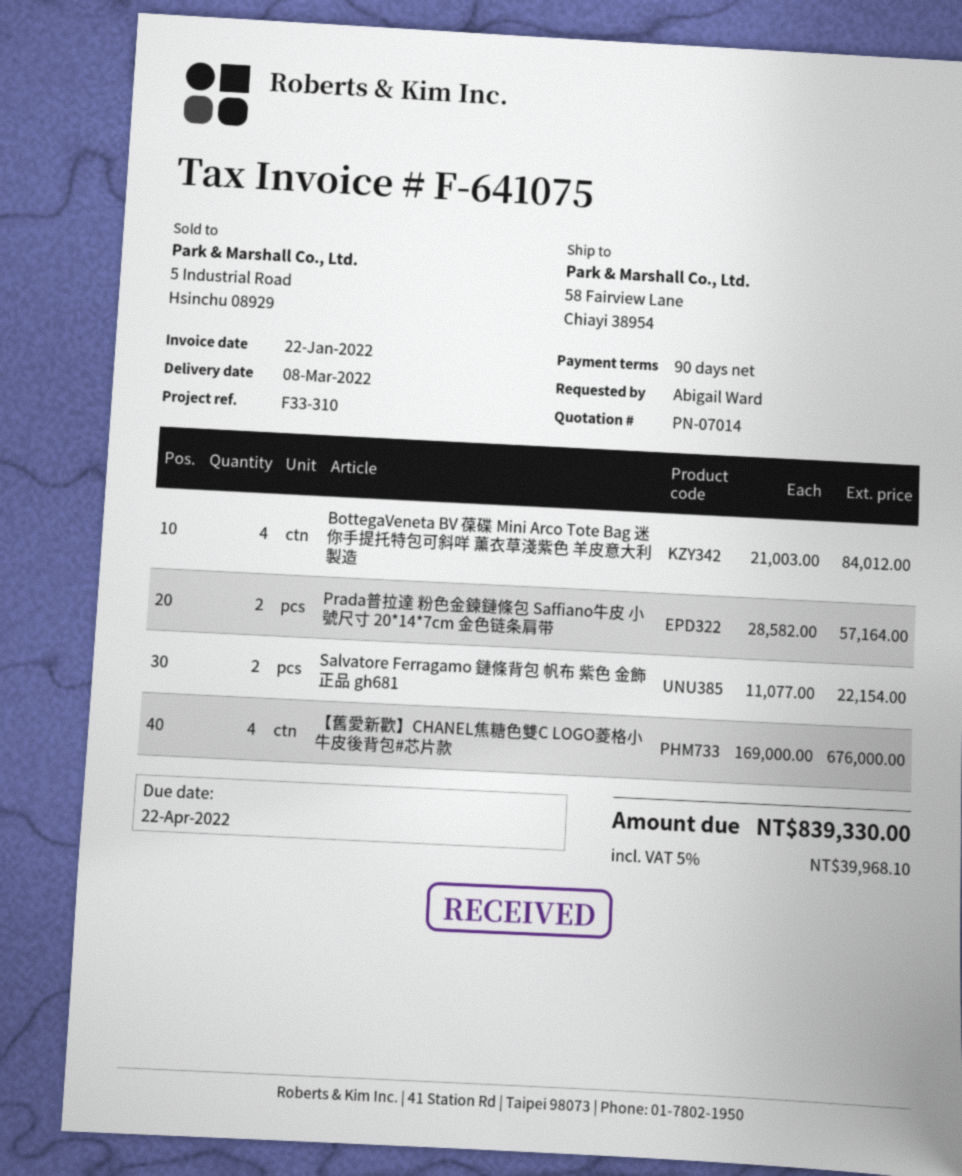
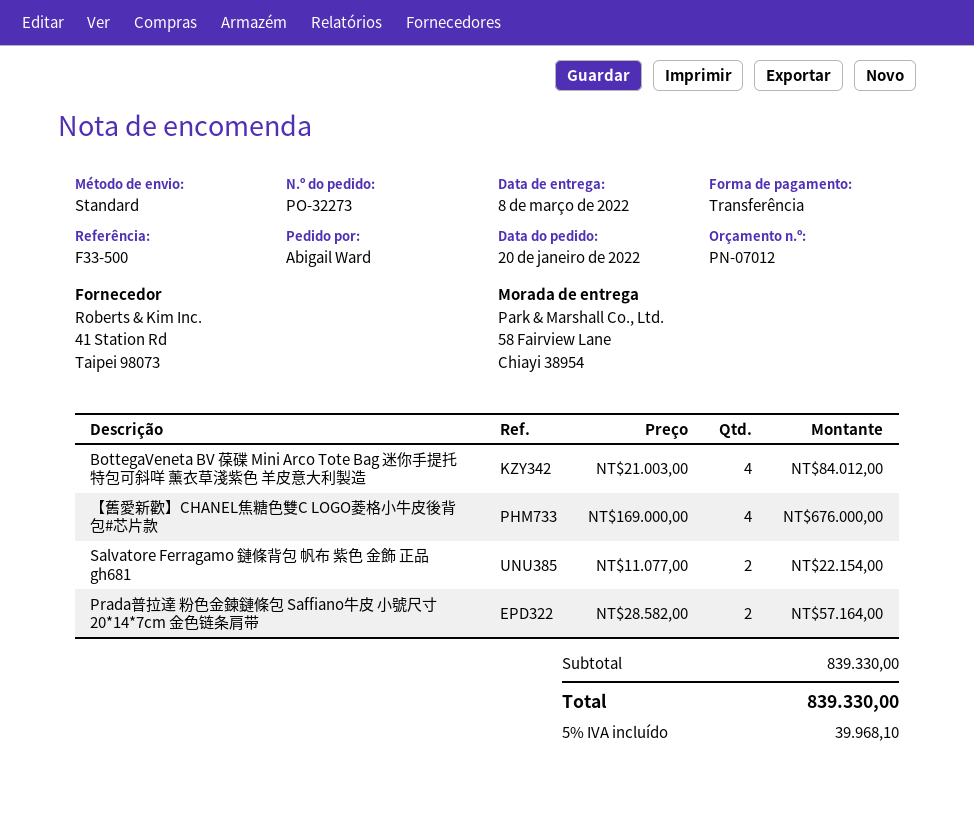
quote number: PN-07014 -> PN-07012
reference: F33-310 -> F33-500

